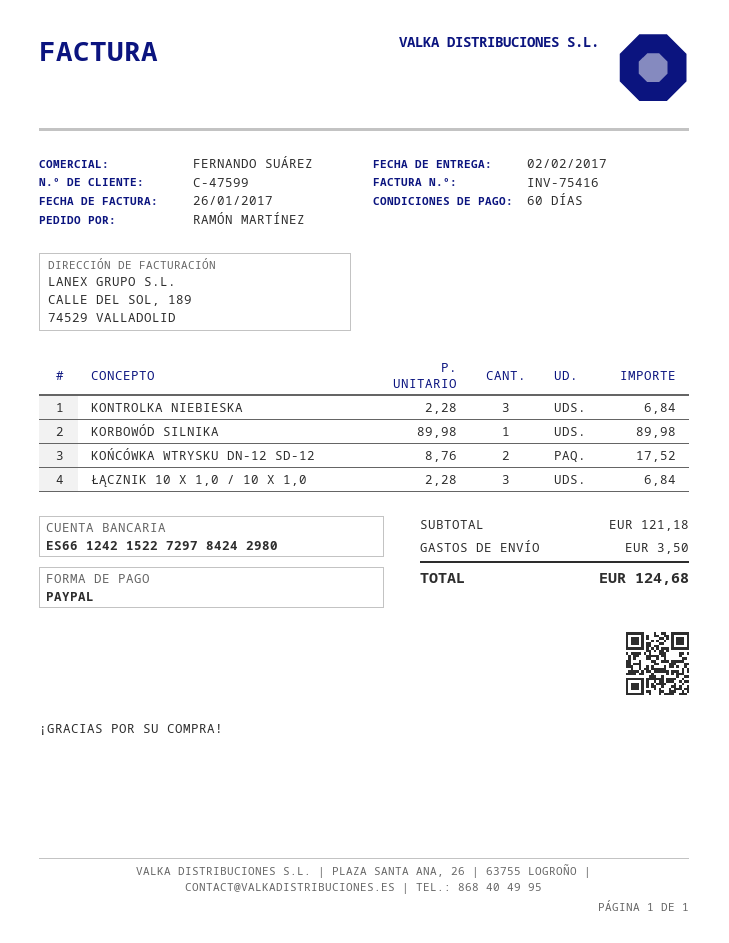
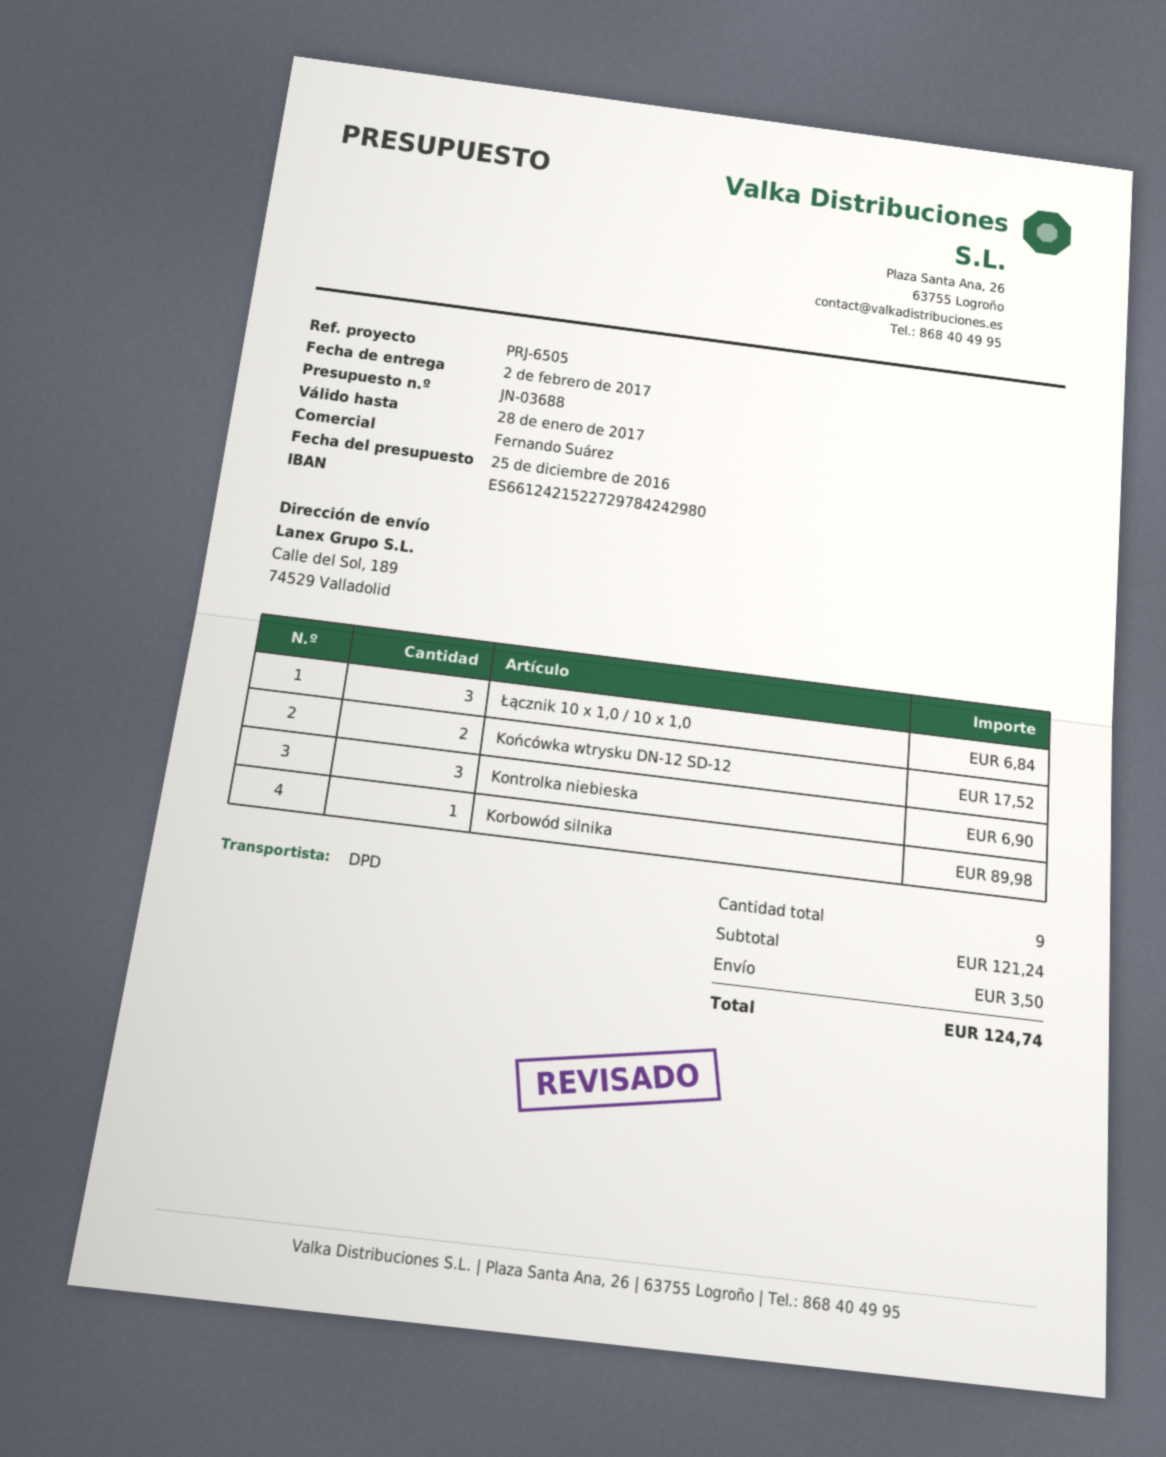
KONTROLKA NIEBIESKA: 3 for 6.84 -> 3 for 6.90
subtotal: 121.18 -> 121.24
total: 124.68 -> 124.74

